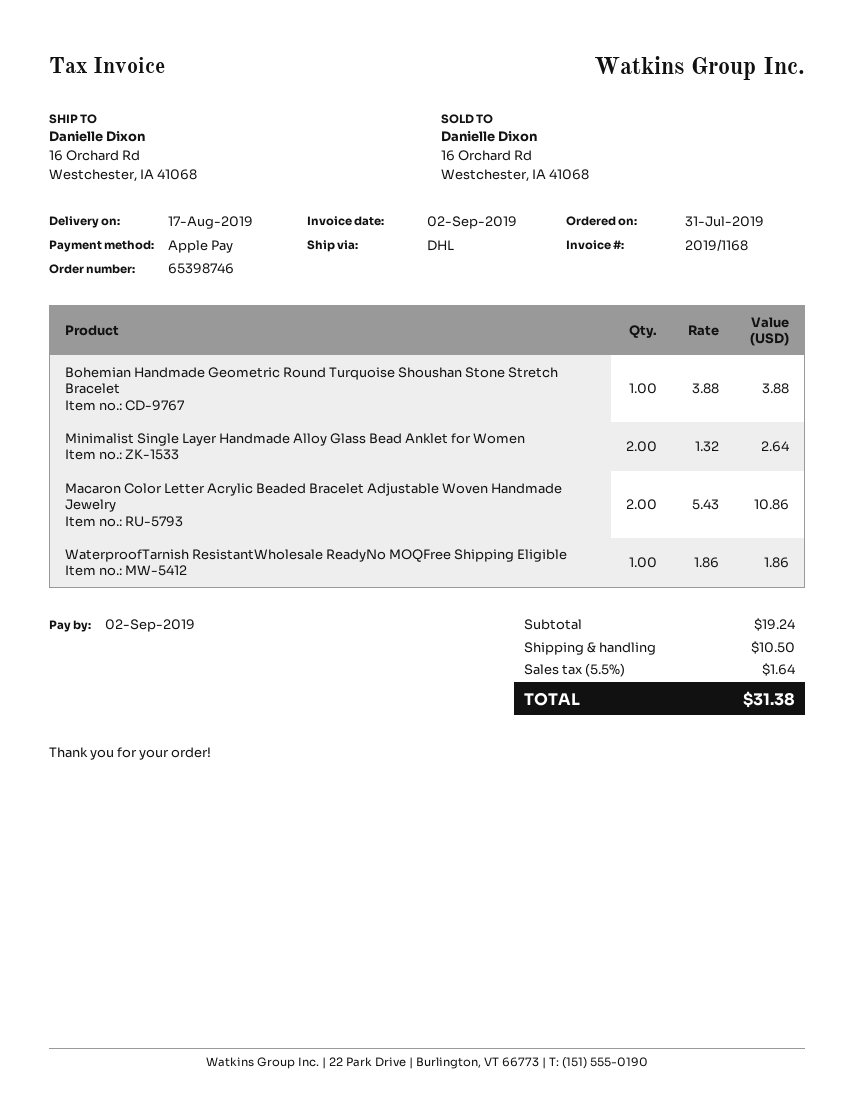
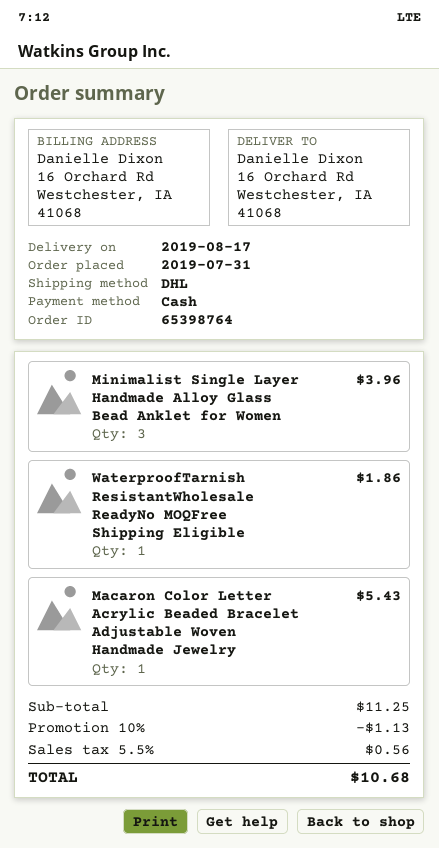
order number: 65398746 -> 65398764
payment method: Apple Pay -> cash
Bohemian Handmade Geometric Round Turquoise Shoushan Stone Stretch Bracelet: 1 for 3.88 -> none
Minimalist Single Layer Handmade Alloy Glass Bead Anklet for Women: 2 for 2.64 -> 3 for 3.96
Macaron Color Letter Acrylic Beaded Bracelet Adjustable Woven Handmade Jewelry: 2 for 10.86 -> 1 for 5.43
subtotal: 19.24 -> 11.25
discount: none -> 10% = 1.13
shipping: 10.50 -> none
tax: 5.5% = 1.64 -> 5.5% = 0.56
total: 31.38 -> 10.68

